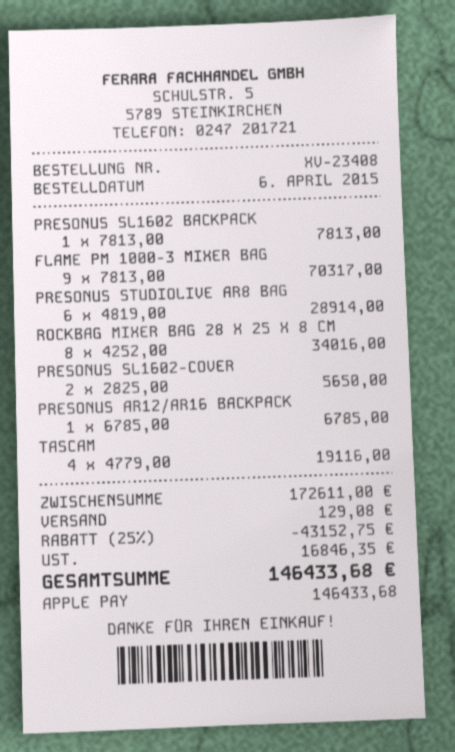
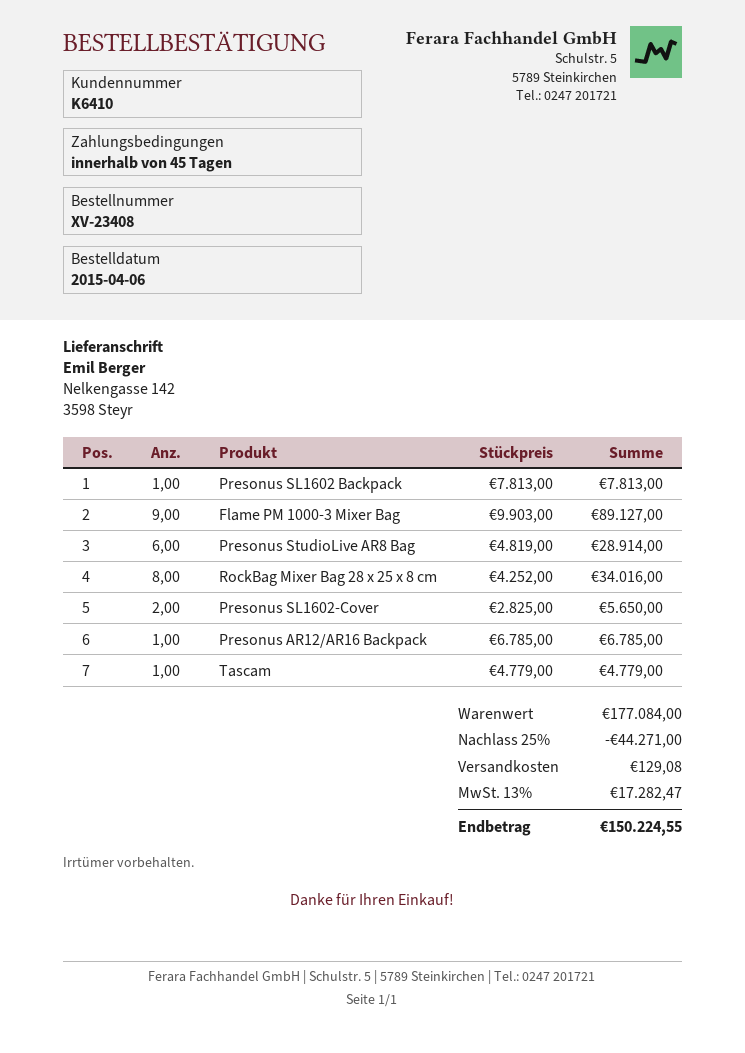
FLAME PM 1000-3 MIXER BAG: 9 x 7813.00 = 70317.00 -> 9 x 9903.00 = 89127.00
TASCAM: 4 x 4779.00 = 19116.00 -> 1 x 4779.00 = 4779.00
subtotal: 172611.00 -> 177084.00
discount: 25% = 43152.75 -> 25% = 44271.00
tax: 16846.35 -> 17282.47
total: 146433.68 -> 150224.55

